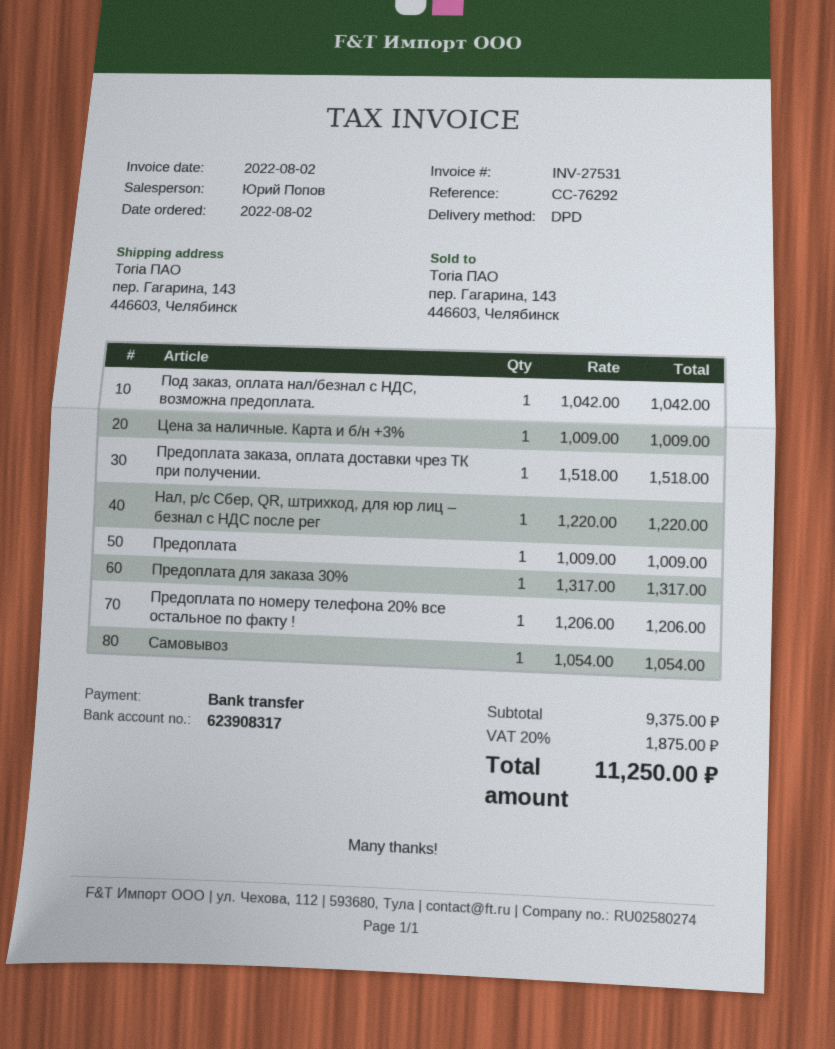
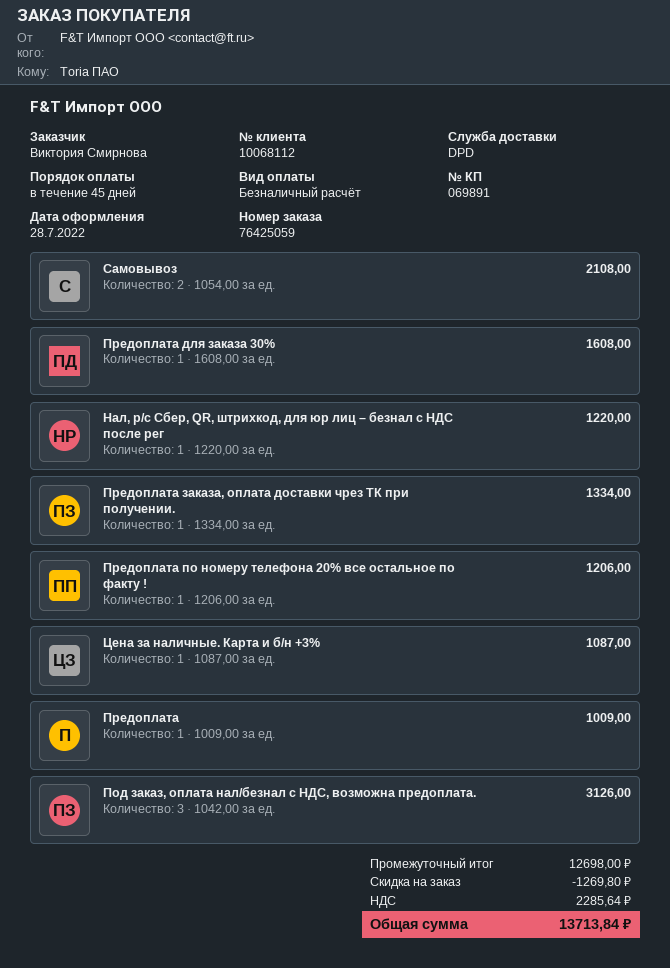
order date: 2022-08-02 -> 2022-07-28
Под заказ, оплата нал/безнал с НДС, возможна предоплата.: 1 x 1042.00 = 1042.00 -> 3 x 1042.00 = 3126.00
Цена за наличные. Карта и б/н +3%: 1 x 1009.00 = 1009.00 -> 1 x 1087.00 = 1087.00
Предоплата заказа, оплата доставки чрез ТК при получении.: 1 x 1518.00 = 1518.00 -> 1 x 1334.00 = 1334.00
Предоплата для заказа 30%: 1 x 1317.00 = 1317.00 -> 1 x 1608.00 = 1608.00
Самовывоз: 1 x 1054.00 = 1054.00 -> 2 x 1054.00 = 2108.00
subtotal: 9375.00 -> 12698.00
discount: none -> 1269.80
tax: 1875.00 -> 2285.64
total: 11250.00 -> 13713.84

